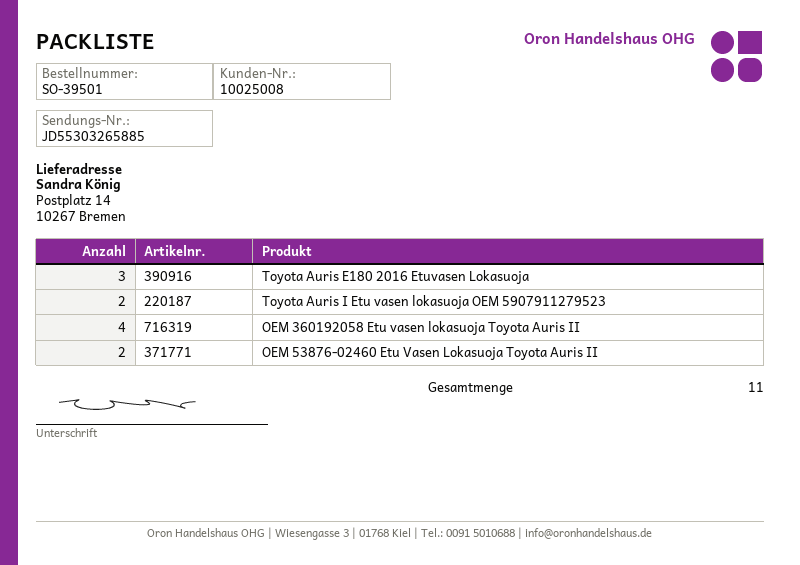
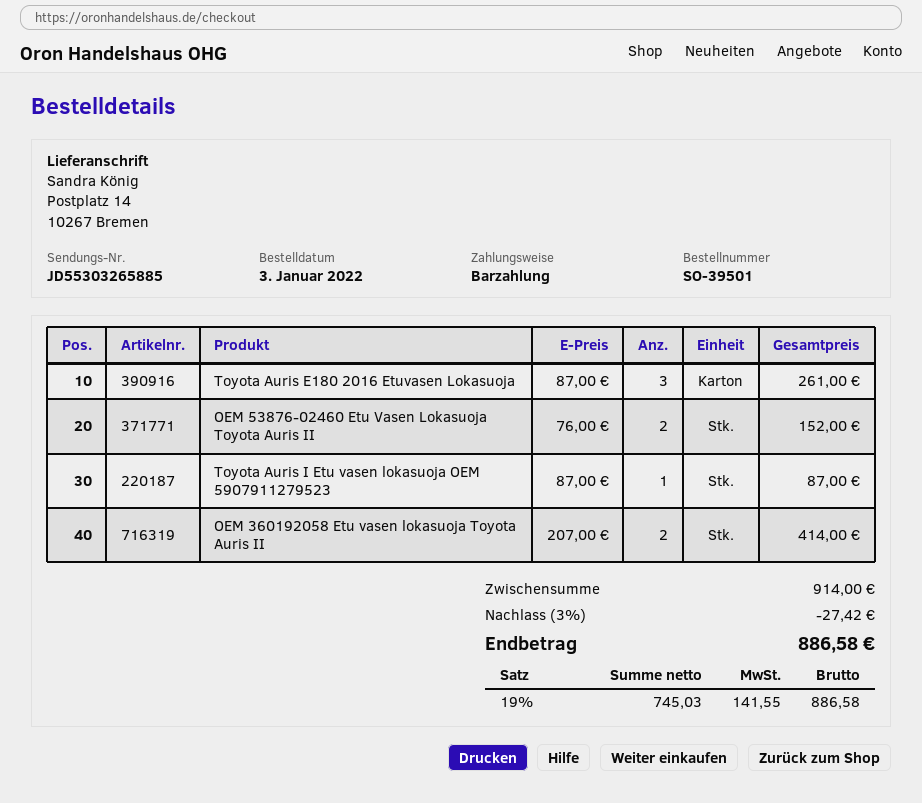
Toyota Auris I Etu vasen lokasuoja OEM 5907911279523: 2 -> 1
OEM 360192058 Etu vasen lokasuoja Toyota Auris II: 4 -> 2

